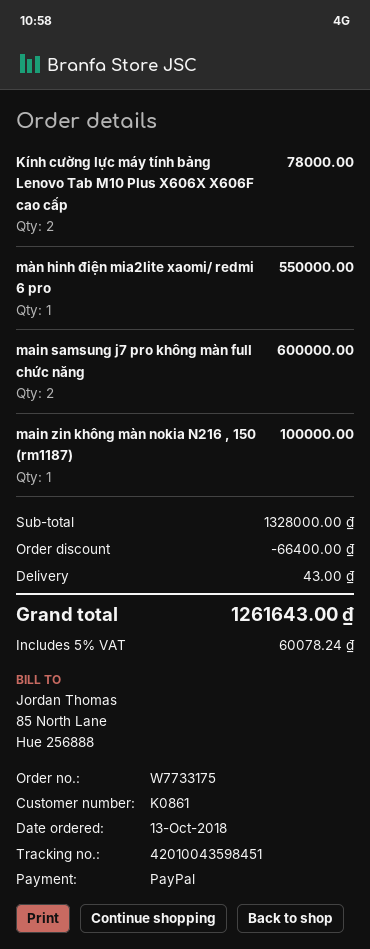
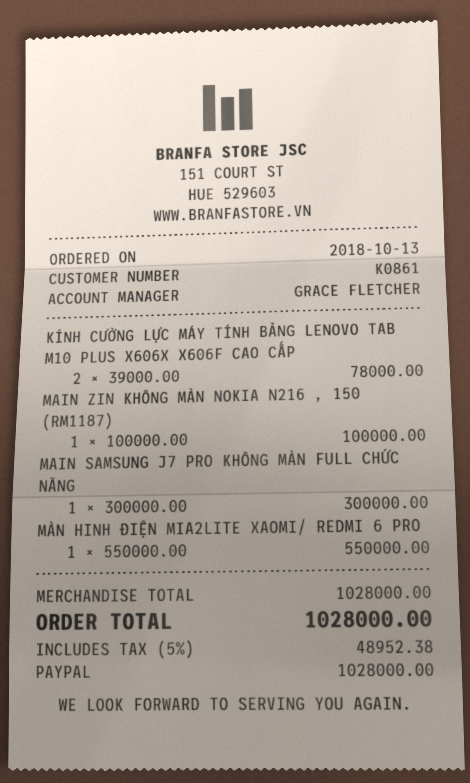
main samsung j7 pro không màn full chức năng: 2 for 600000.00 -> 1 for 300000.00
subtotal: 1328000.00 -> 1028000.00
discount: 66400.00 -> none
shipping: 43.00 -> none
tax: 5% = 60078.24 -> 5% = 48952.38
total: 1261643.00 -> 1028000.00

